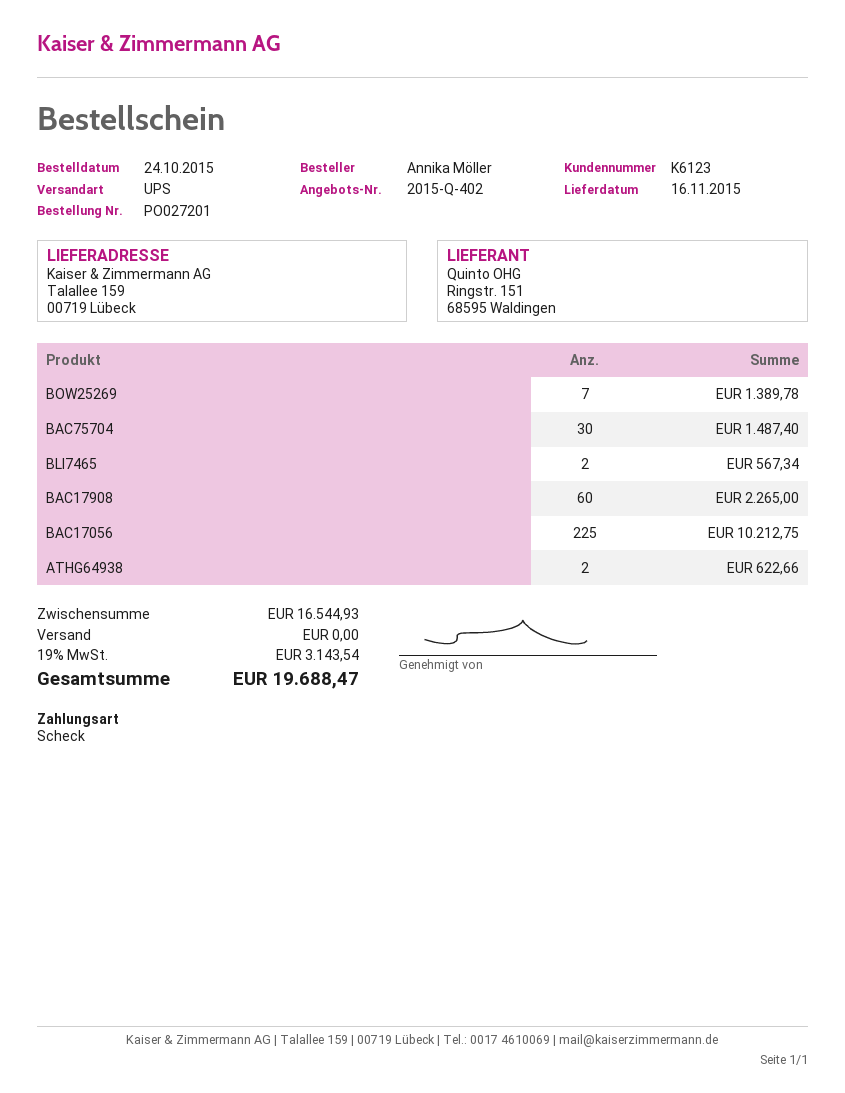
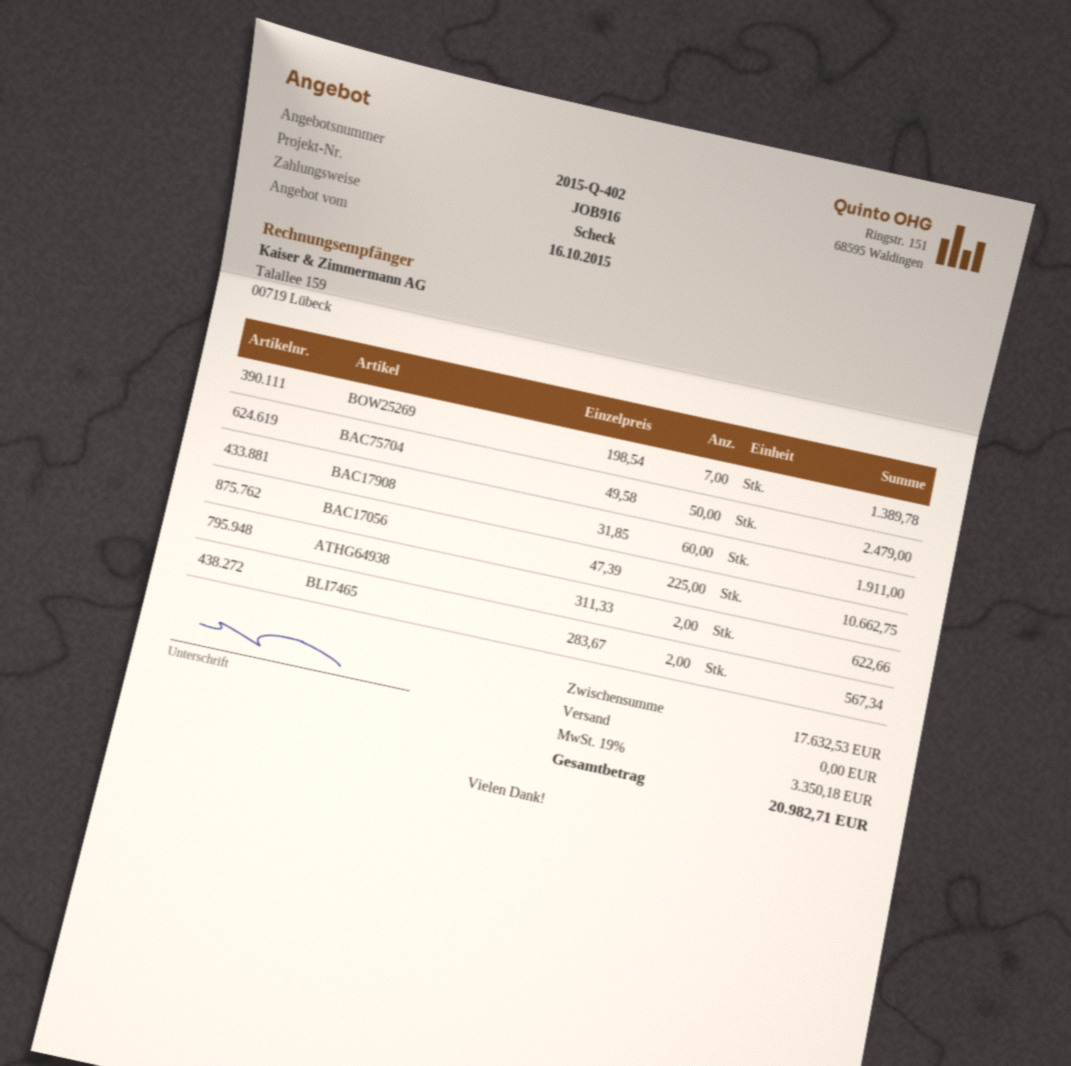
BAC75704: 30 for 1487.40 -> 50 for 2479.00
BAC17908: 60 for 2265.00 -> 60 for 1911.00
BAC17056: 225 for 10212.75 -> 225 for 10662.75
subtotal: 16544.93 -> 17632.53
tax: 19% = 3143.54 -> 19% = 3350.18
total: 19688.47 -> 20982.71

